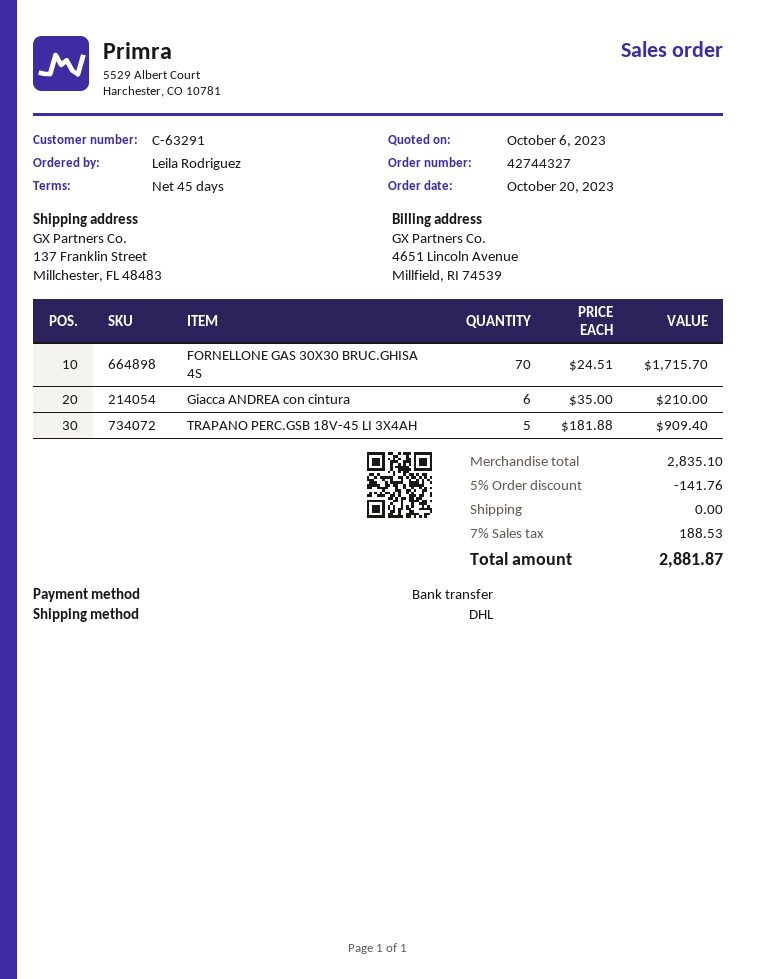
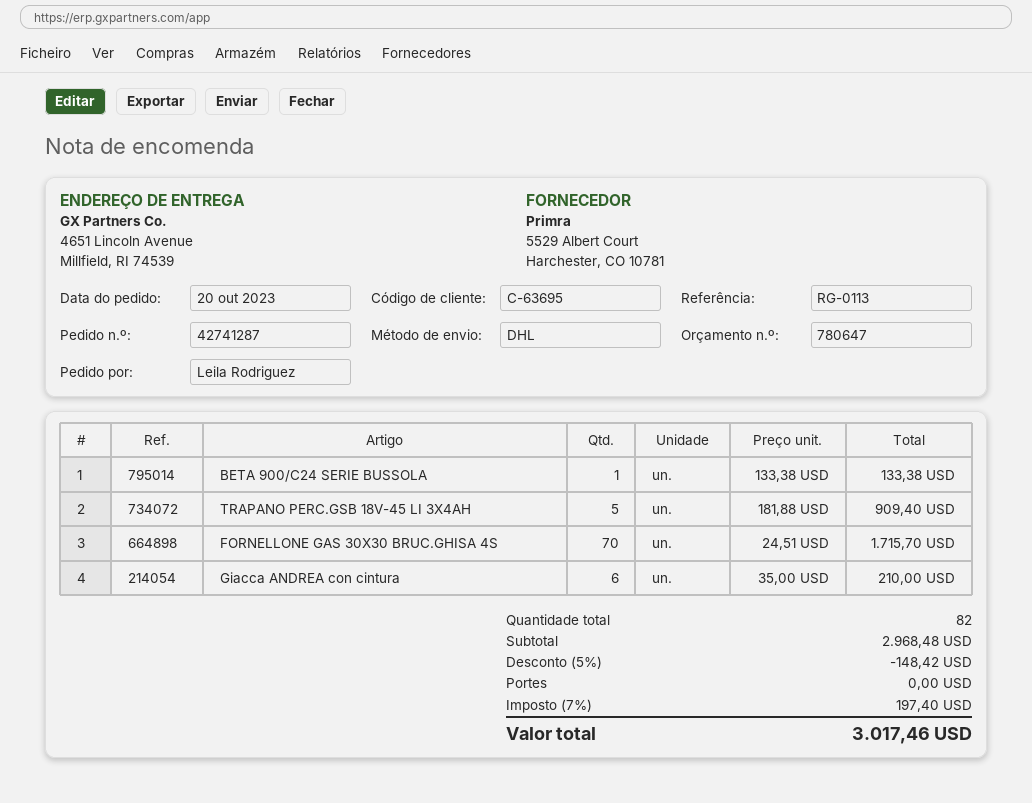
order number: 42744327 -> 42741287
customer number: C-63291 -> C-63695
ship to: 137 Franklin Street, Millchester, FL 48483 -> 4651 Lincoln Avenue, Millfield, RI 74539
BETA 900/C24 SERIE BUSSOLA: none -> 1 x 133.38 = 133.38
subtotal: 2835.10 -> 2968.48
discount: 5% = 141.76 -> 5% = 148.42
tax: 7% = 188.53 -> 7% = 197.40
total: 2881.87 -> 3017.46

